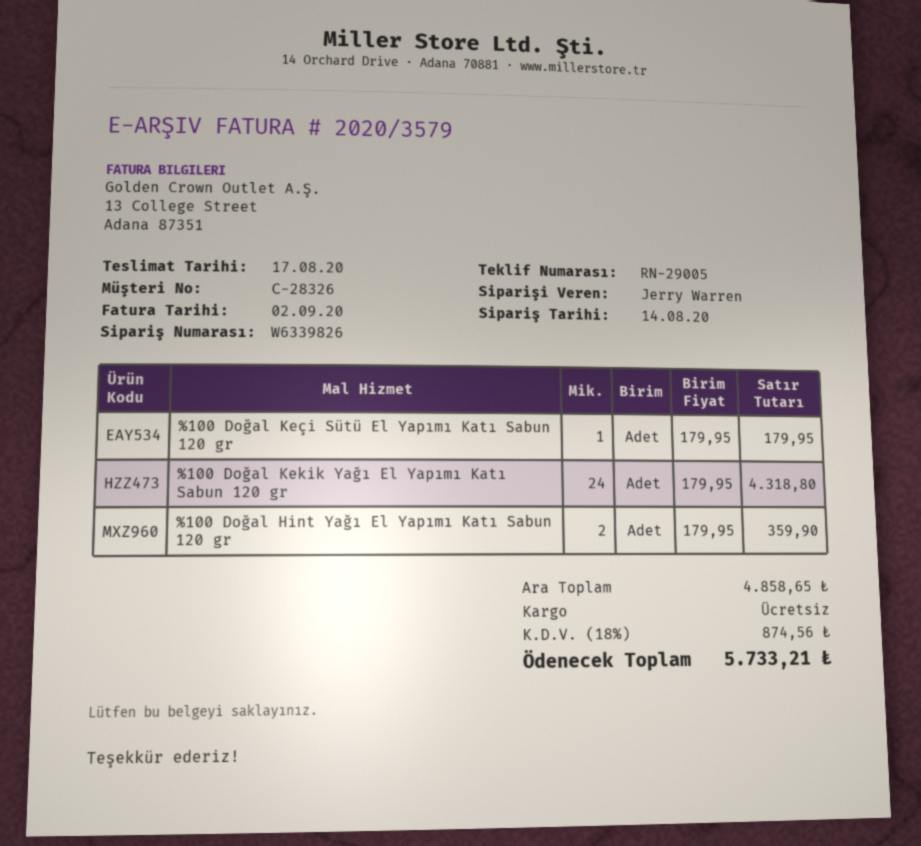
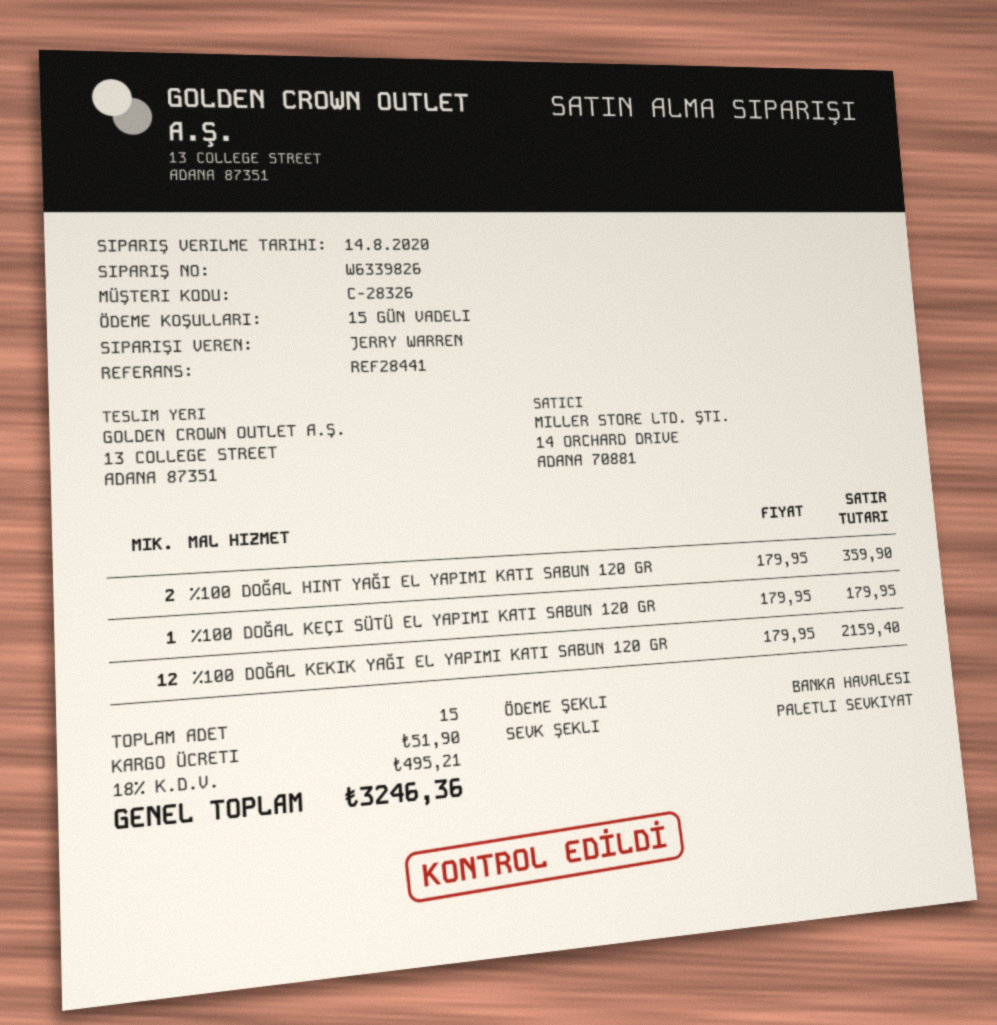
%100 Doğal Kekik Yağı El Yapımı Katı Sabun 120 gr: 24 x 179.95 = 4318.80 -> 12 x 179.95 = 2159.40
shipping: 0.00 -> 51.90
tax: 18% = 874.56 -> 18% = 495.21
total: 5733.21 -> 3246.36

